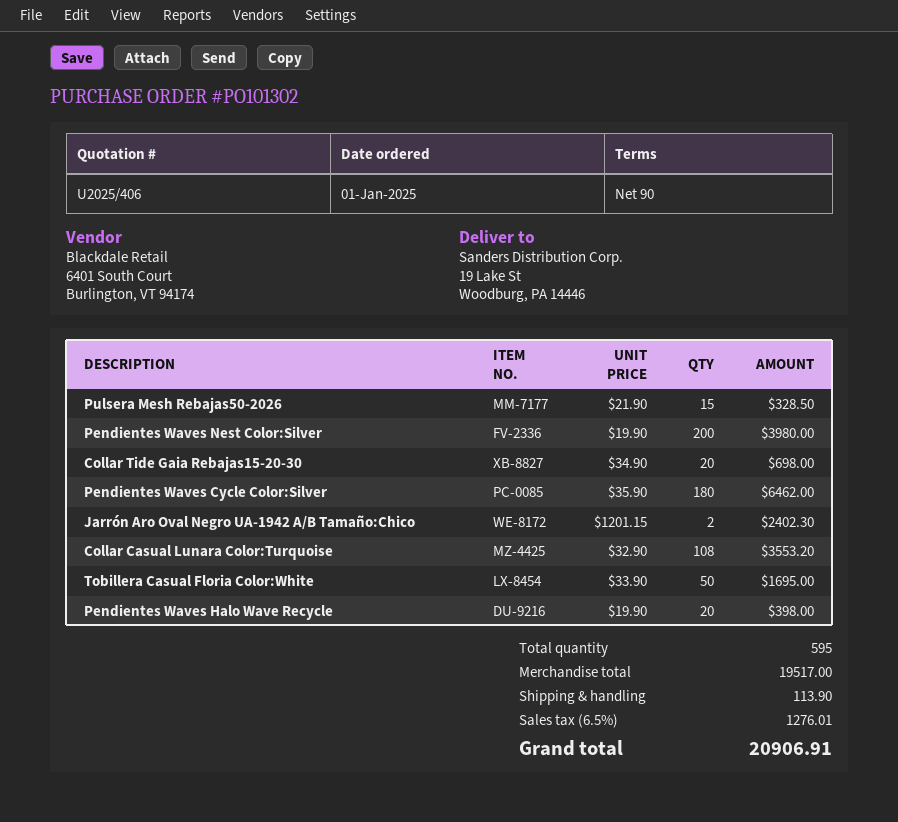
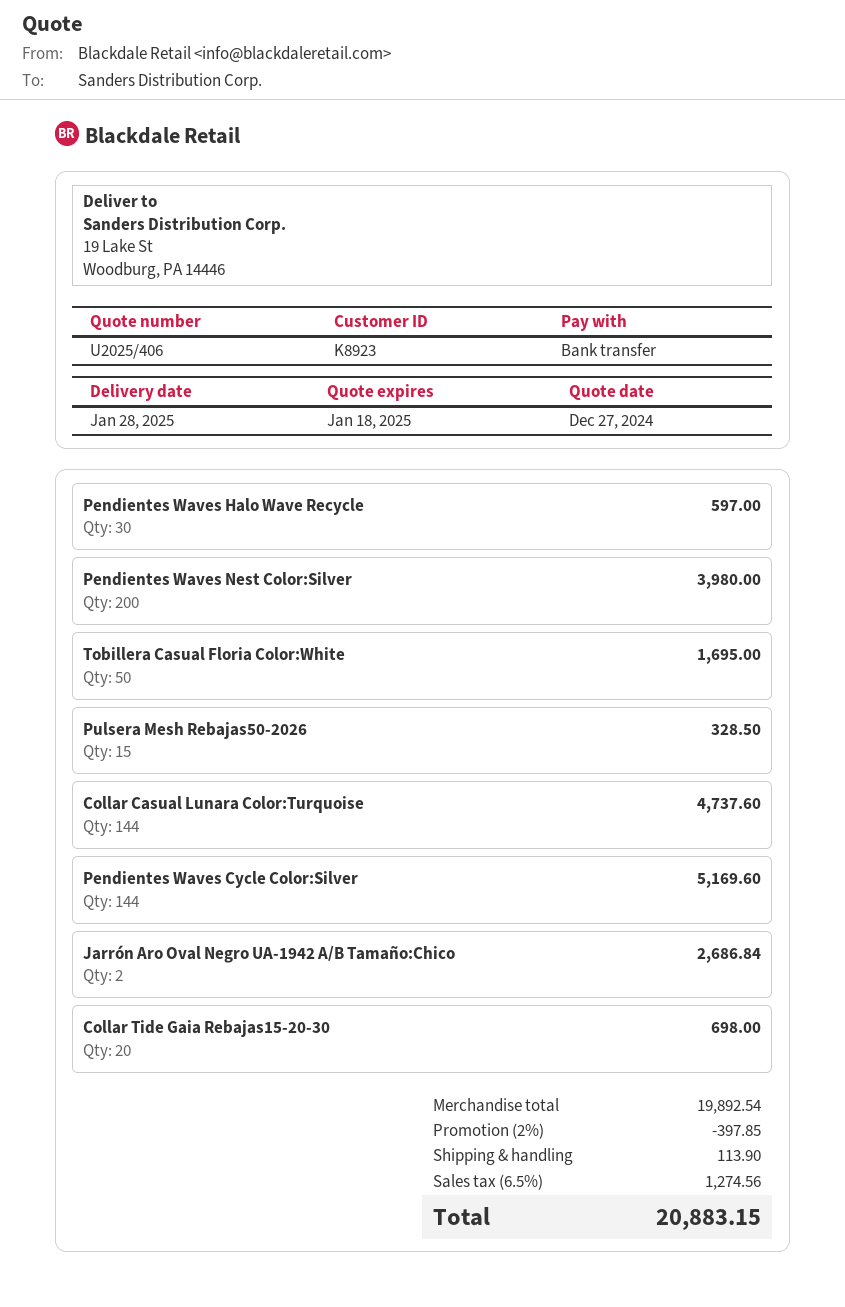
Pendientes Waves Cycle Color:Silver: 180 for 6462.00 -> 144 for 5169.60
Jarrón Aro Oval Negro UA-1942 A/B Tamaño:Chico: 2 for 2402.30 -> 2 for 2686.84
Collar Casual Lunara Color:Turquoise: 108 for 3553.20 -> 144 for 4737.60
Pendientes Waves Halo Wave Recycle: 20 for 398.00 -> 30 for 597.00
subtotal: 19517.00 -> 19892.54
discount: none -> 2% = 397.85
tax: 6.5% = 1276.01 -> 6.5% = 1274.56
total: 20906.91 -> 20883.15

